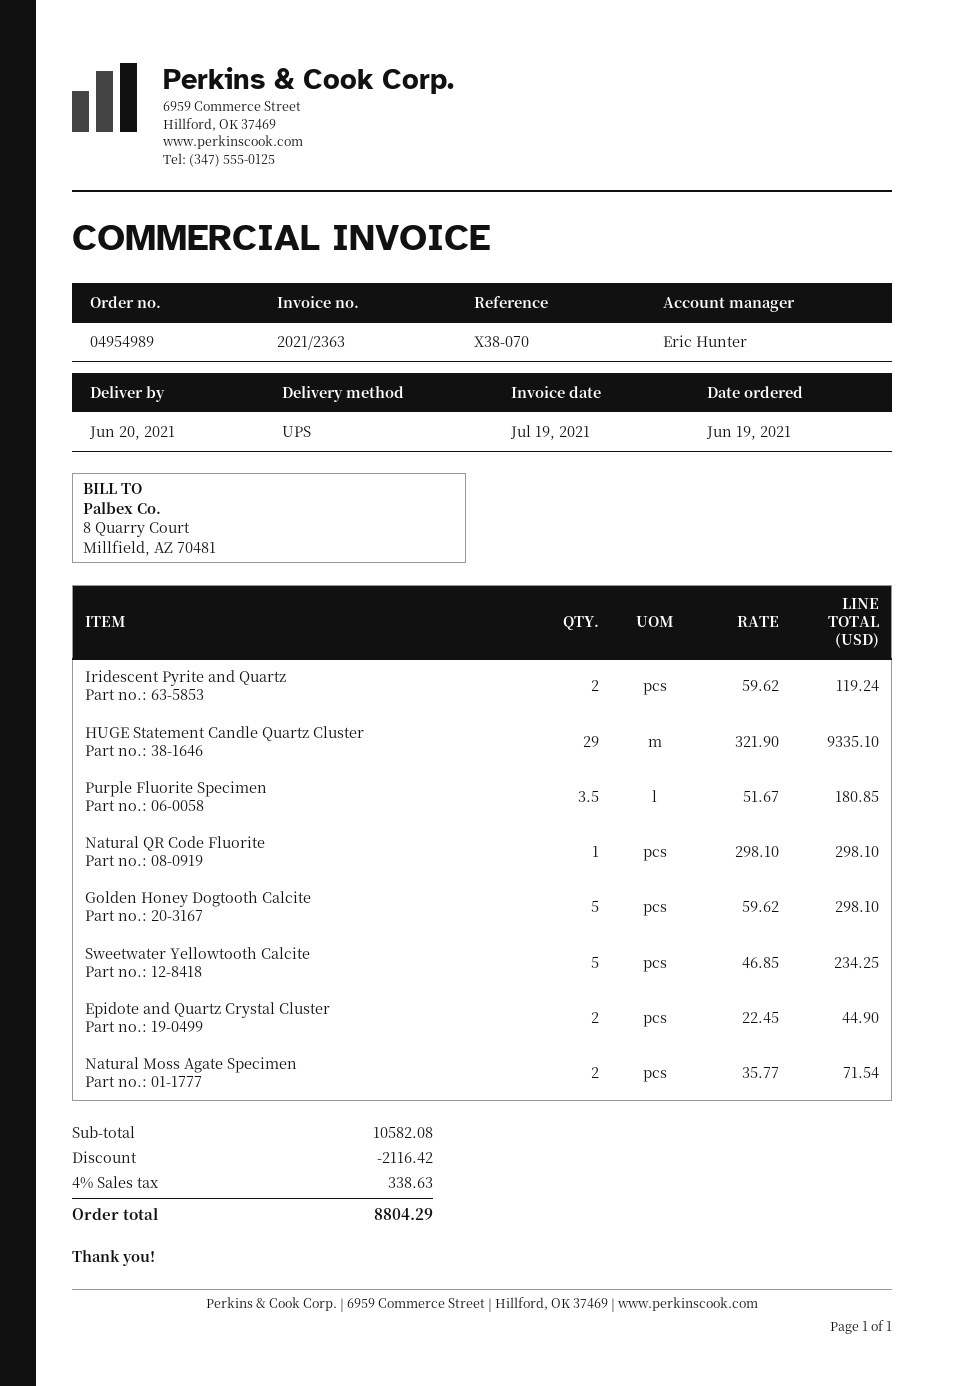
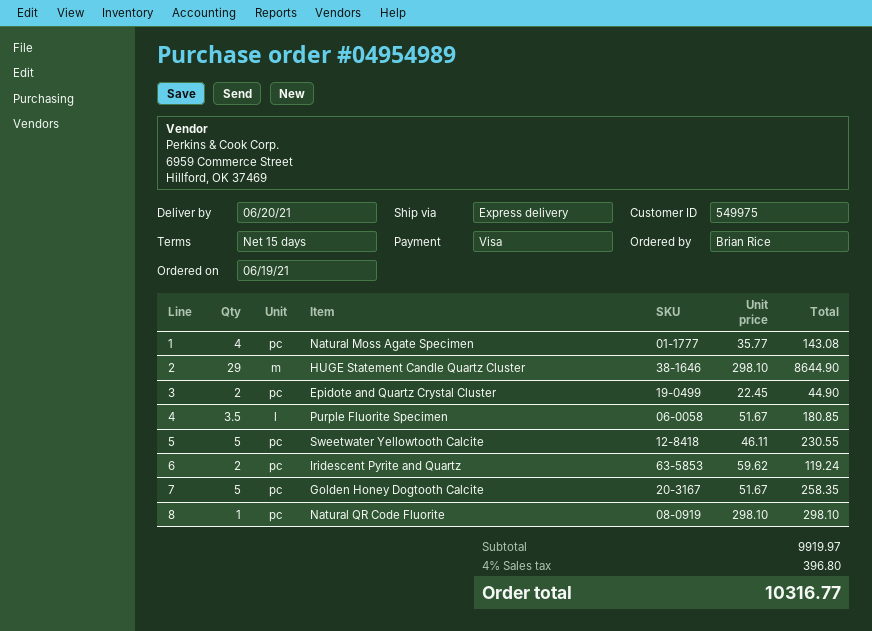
shipping method: UPS -> express
HUGE Statement Candle Quartz Cluster: 29 x 321.90 = 9335.10 -> 29 x 298.10 = 8644.90
Golden Honey Dogtooth Calcite: 5 x 59.62 = 298.10 -> 5 x 51.67 = 258.35
Sweetwater Yellowtooth Calcite: 5 x 46.85 = 234.25 -> 5 x 46.11 = 230.55
Natural Moss Agate Specimen: 2 x 35.77 = 71.54 -> 4 x 35.77 = 143.08
subtotal: 10582.08 -> 9919.97
discount: 2116.42 -> none
tax: 4% = 338.63 -> 4% = 396.80
total: 8804.29 -> 10316.77

